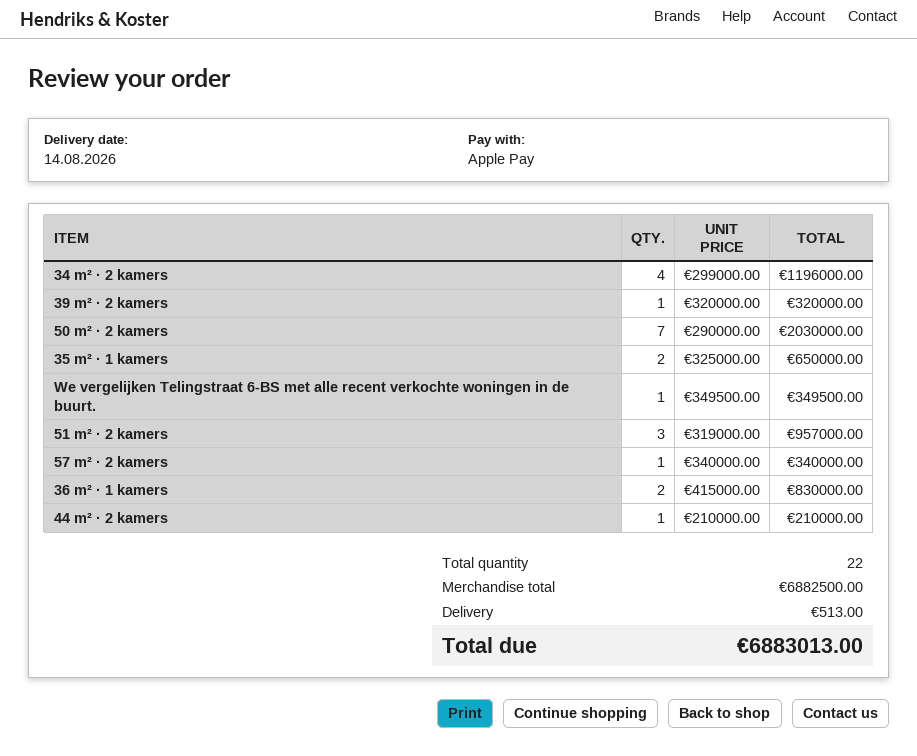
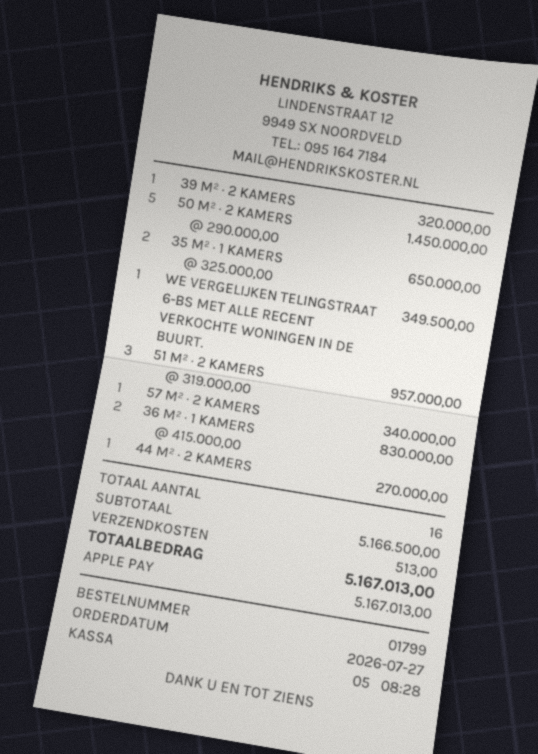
34 m² · 2 kamers: 4 x 299000.00 = 1196000.00 -> none
50 m² · 2 kamers: 7 x 290000.00 = 2030000.00 -> 5 x 290000.00 = 1450000.00
44 m² · 2 kamers: 1 x 210000.00 = 210000.00 -> 1 x 270000.00 = 270000.00
total quantity: 22 -> 16
subtotal: 6882500.00 -> 5166500.00
total: 6883013.00 -> 5167013.00

